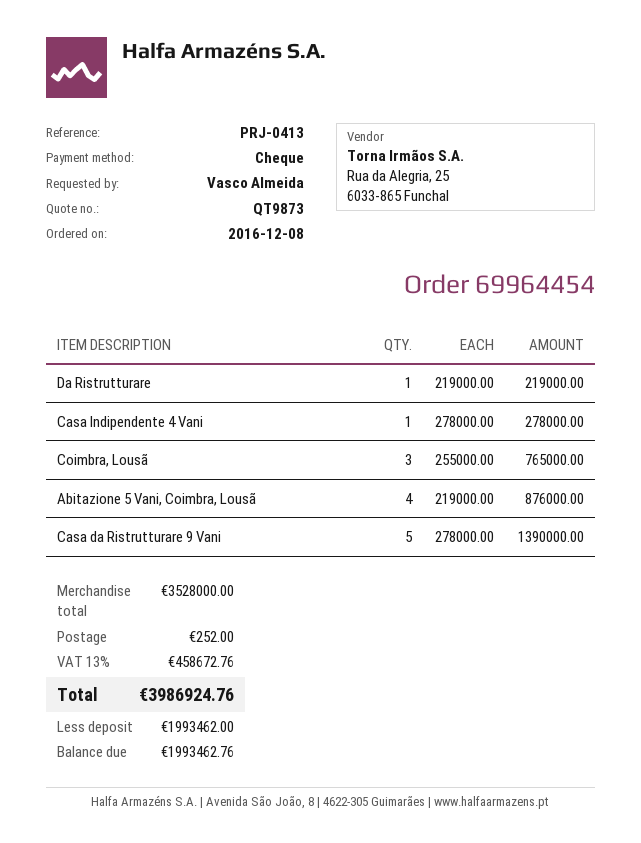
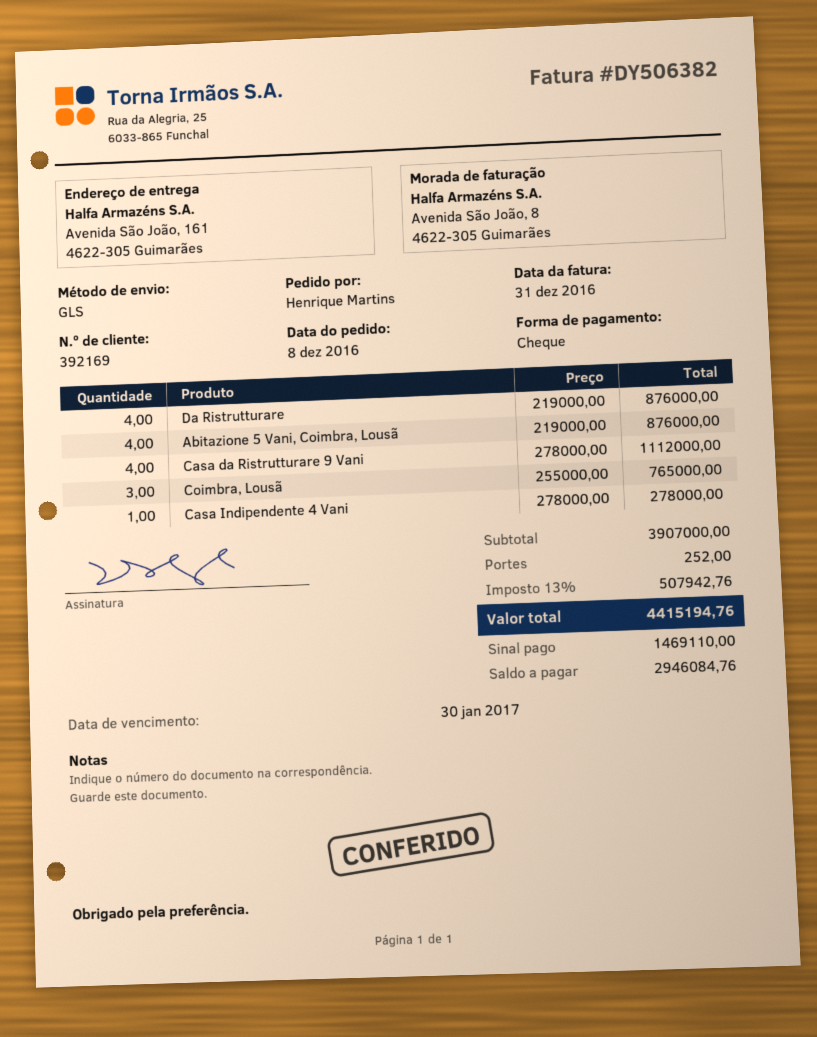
ordered by: Vasco Almeida -> Henrique Martins
Da Ristrutturare: 1 x 219000.00 = 219000.00 -> 4 x 219000.00 = 876000.00
Casa da Ristrutturare 9 Vani: 5 x 278000.00 = 1390000.00 -> 4 x 278000.00 = 1112000.00
subtotal: 3528000.00 -> 3907000.00
tax: 13% = 458672.76 -> 13% = 507942.76
total: 3986924.76 -> 4415194.76
deposit: 1993462.00 -> 1469110.00
balance: 1993462.76 -> 2946084.76

